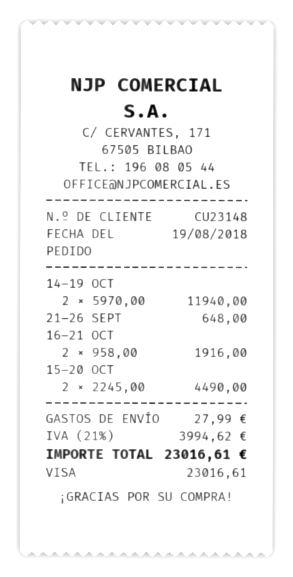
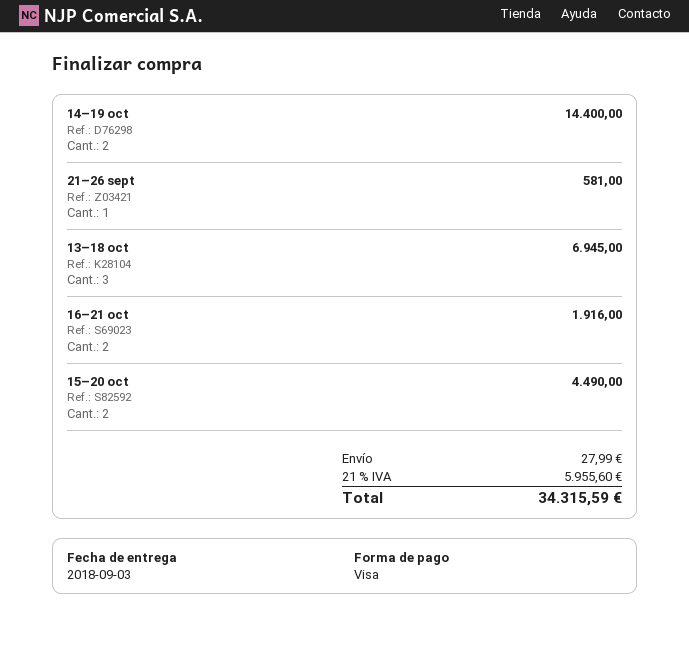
14–19 OCT: 2 for 11940.00 -> 2 for 14400.00
21–26 SEPT: 1 for 648.00 -> 1 for 581.00
13–18 oct: none -> 3 for 6945.00
tax: 21% = 3994.62 -> 21% = 5955.60
total: 23016.61 -> 34315.59

